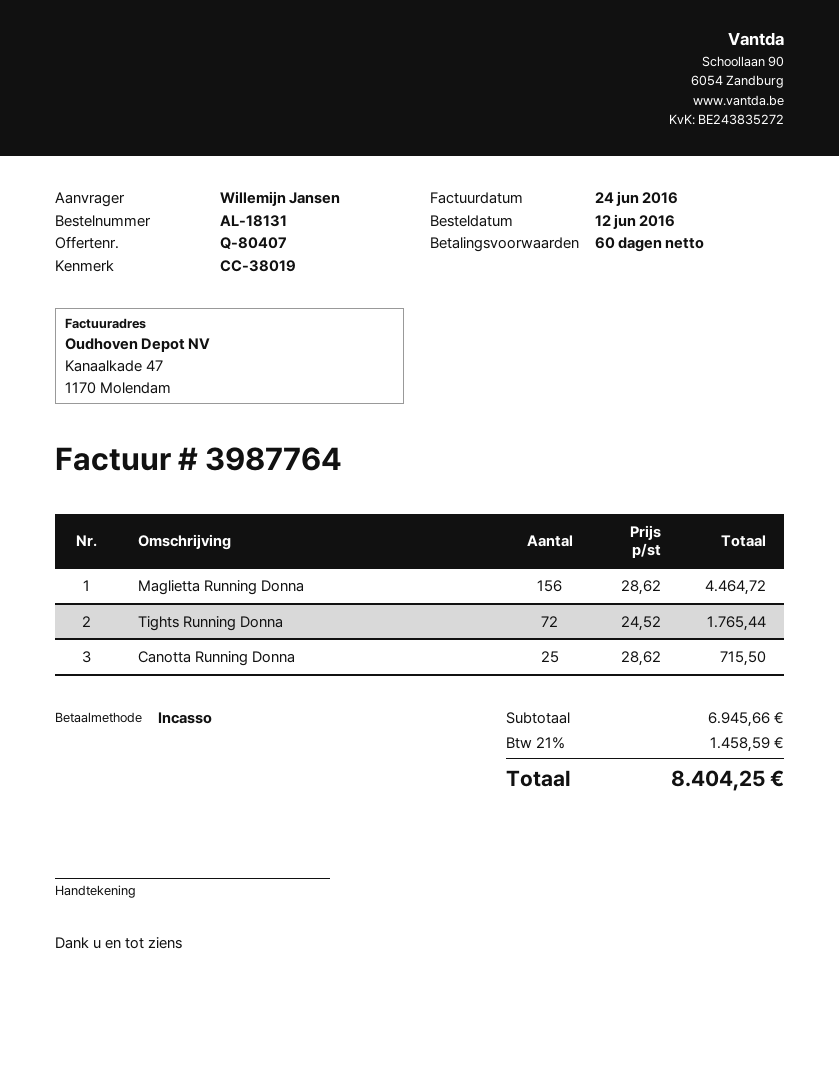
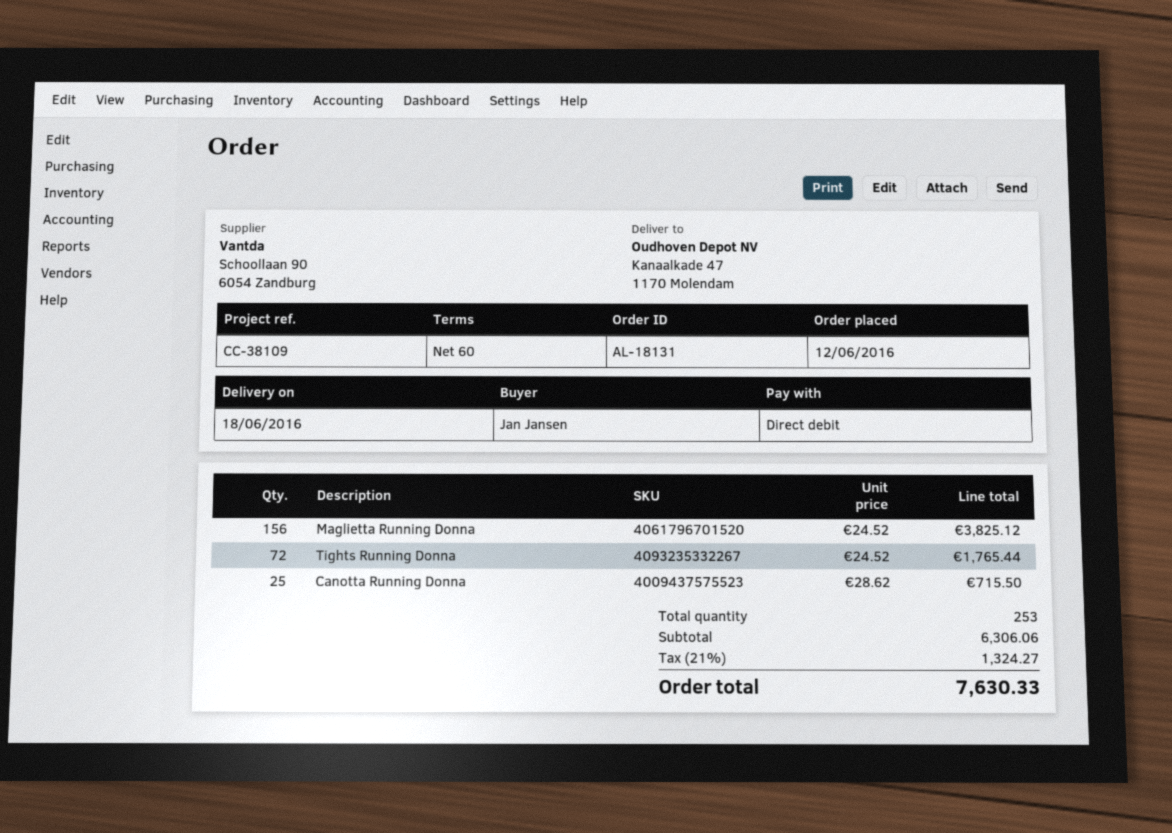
reference: CC-38019 -> CC-38109
ordered by: Willemijn Jansen -> Jan Jansen
Maglietta Running Donna: 156 x 28.62 = 4464.72 -> 156 x 24.52 = 3825.12
subtotal: 6945.66 -> 6306.06
tax: 21% = 1458.59 -> 21% = 1324.27
total: 8404.25 -> 7630.33

